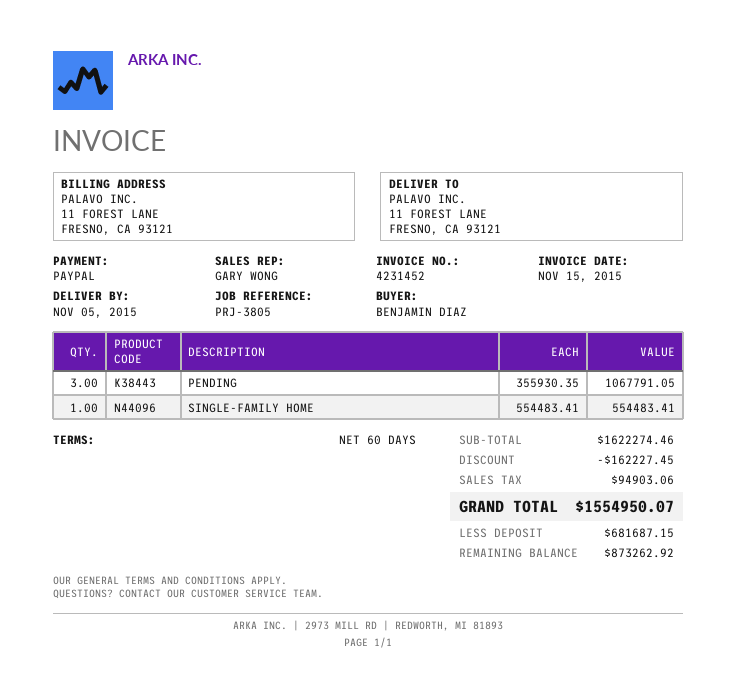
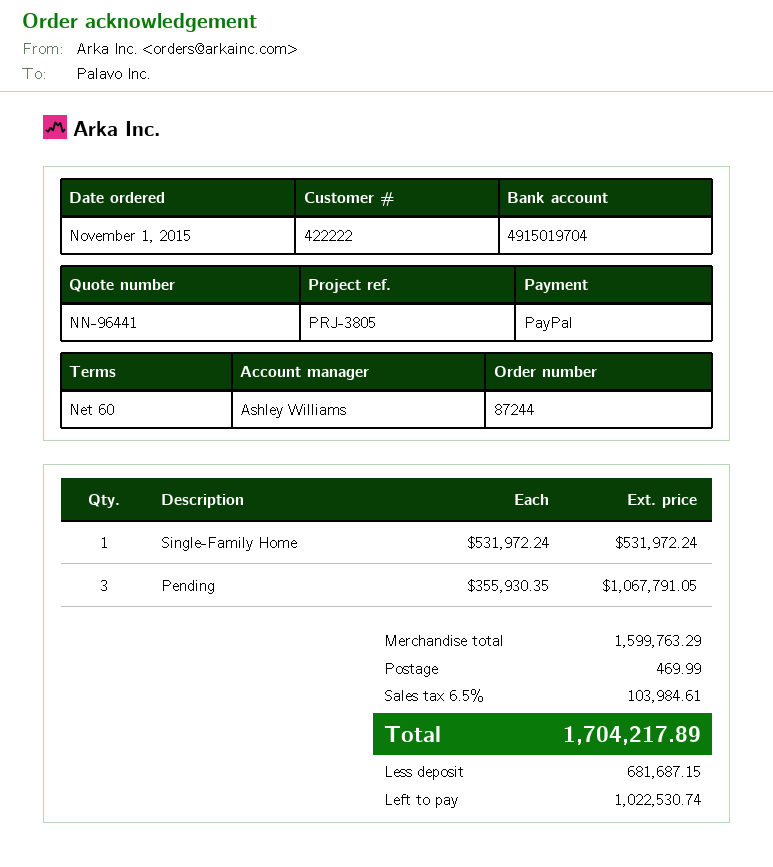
sales rep: GARY WONG -> Ashley Williams
SINGLE-FAMILY HOME: 1 x 554483.41 = 554483.41 -> 1 x 531972.24 = 531972.24
subtotal: 1622274.46 -> 1599763.29
discount: 162227.45 -> none
shipping: none -> 469.99
tax: 94903.06 -> 103984.61
total: 1554950.07 -> 1704217.89
balance: 873262.92 -> 1022530.74

